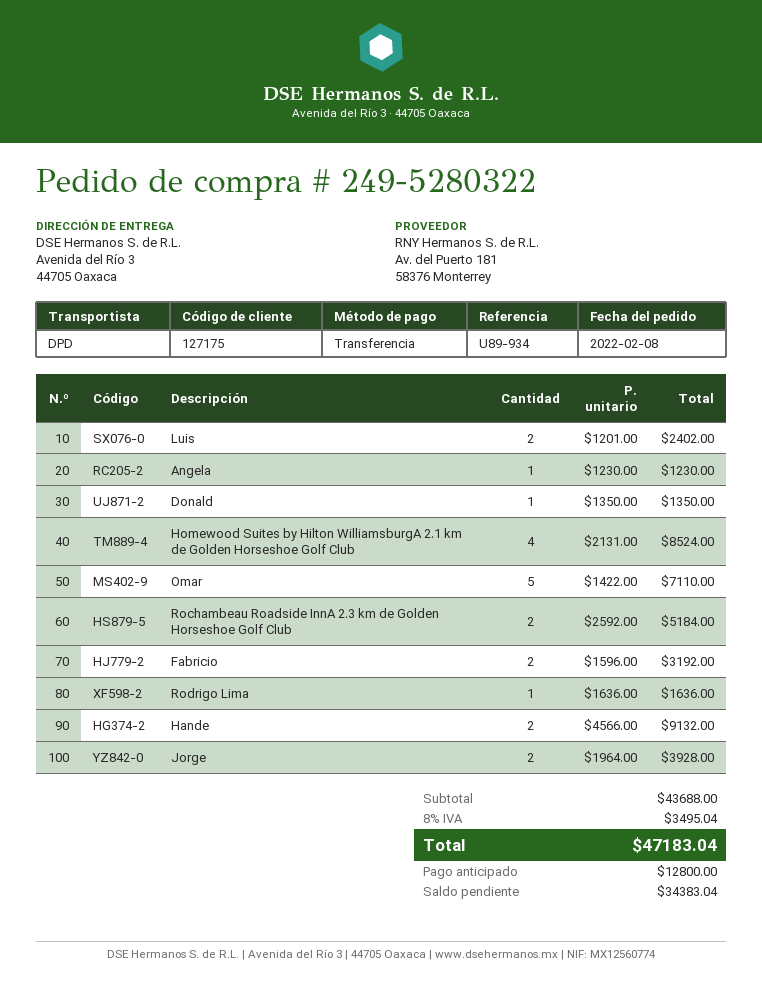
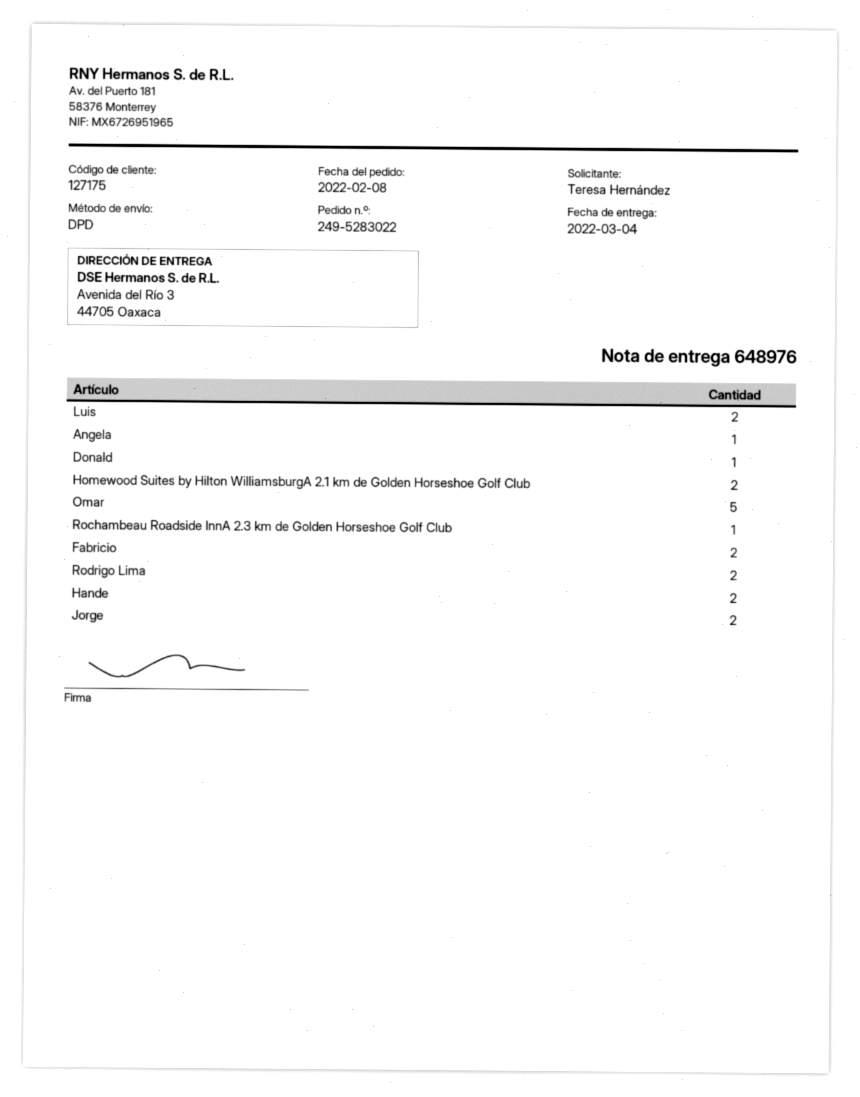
order number: 249-5280322 -> 249-5283022
Homewood Suites by Hilton WilliamsburgA 2.1 km de Golden Horseshoe Golf Club: 4 -> 2
Rochambeau Roadside InnA 2.3 km de Golden Horseshoe Golf Club: 2 -> 1
Rodrigo Lima: 1 -> 2

